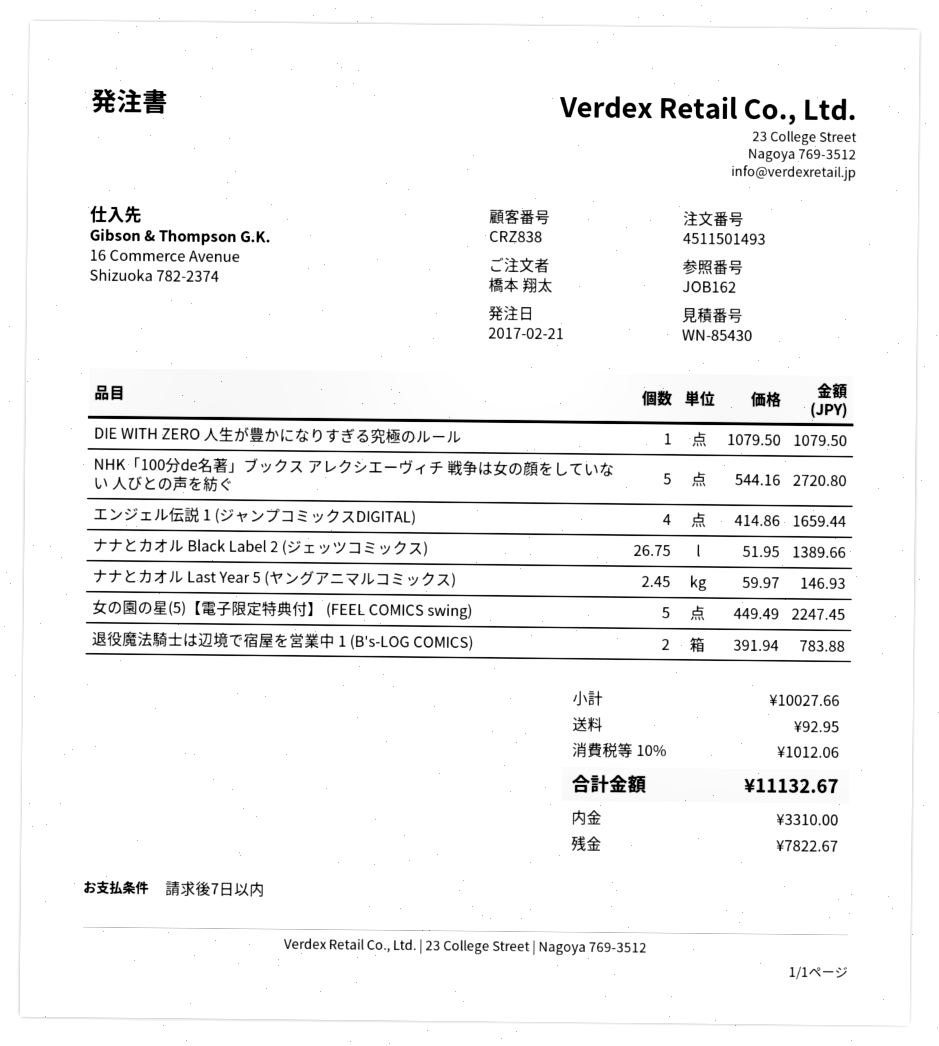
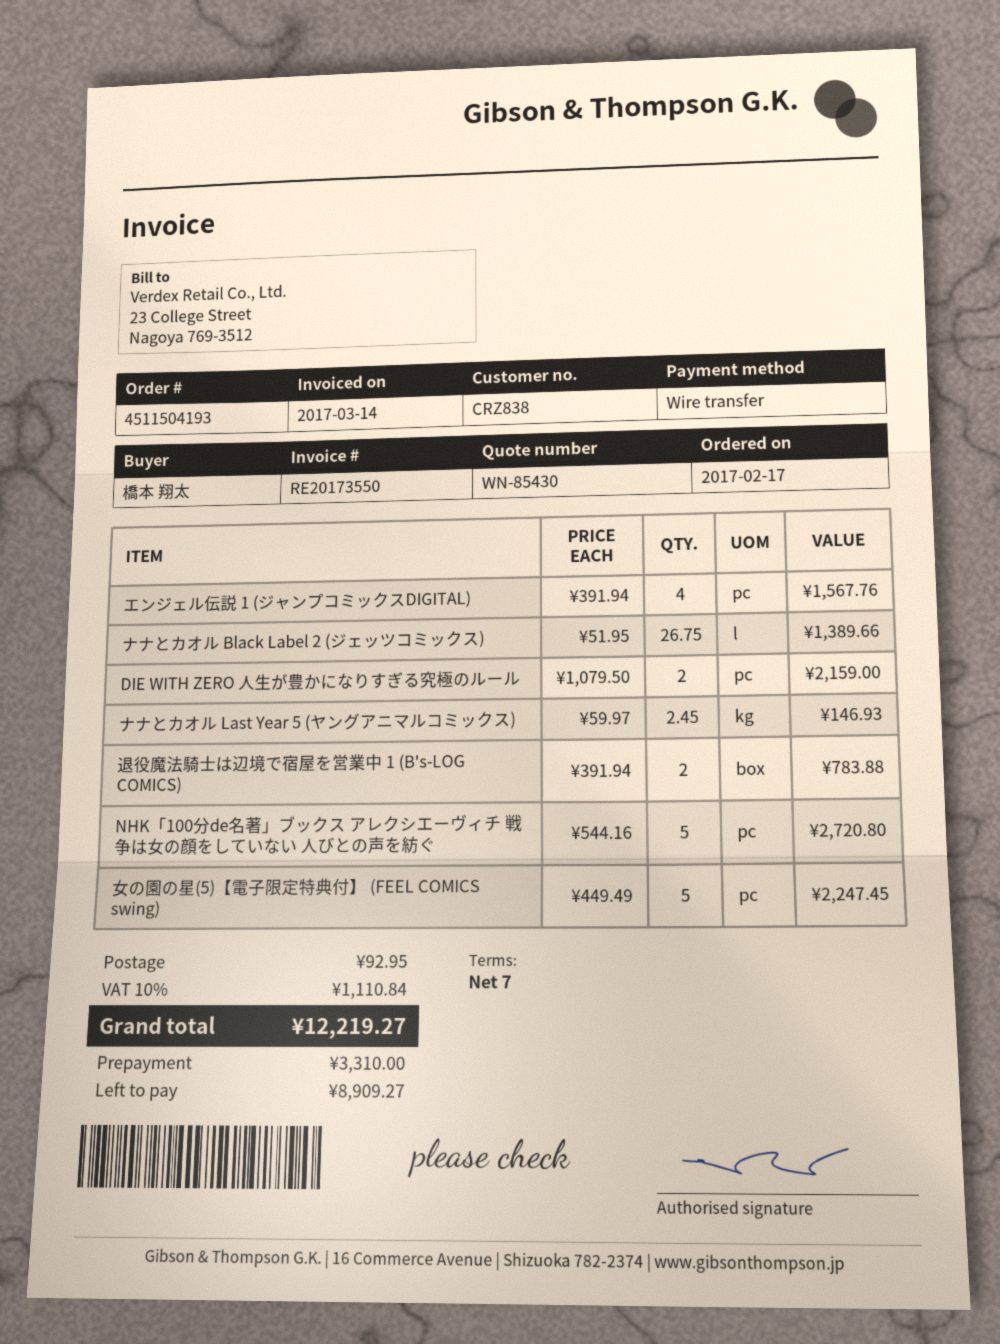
order number: 4511501493 -> 4511504193
order date: 2017-02-21 -> 2017-02-17
DIE WITH ZERO 人生が豊かになりすぎる究極のルール: 1 x 1079.50 = 1079.50 -> 2 x 1079.50 = 2159.00
エンジェル伝説 1 (ジャンプコミックスDIGITAL): 4 x 414.86 = 1659.44 -> 4 x 391.94 = 1567.76
tax: 10% = 1012.06 -> 10% = 1110.84
total: 11132.67 -> 12219.27
balance: 7822.67 -> 8909.27

